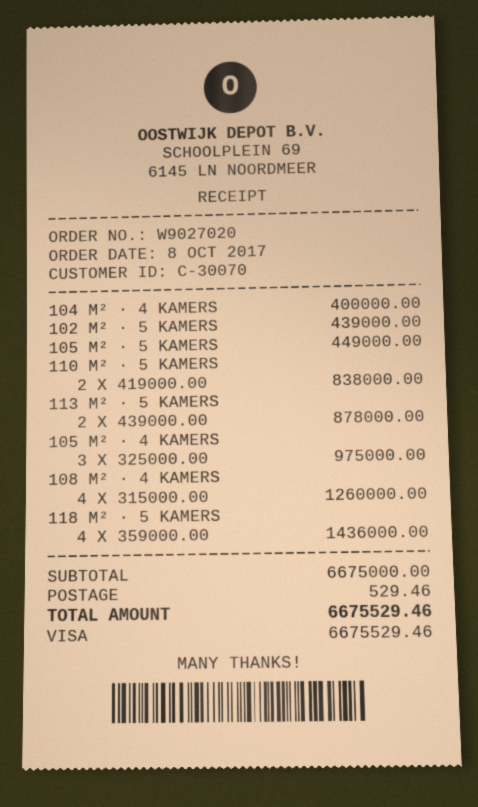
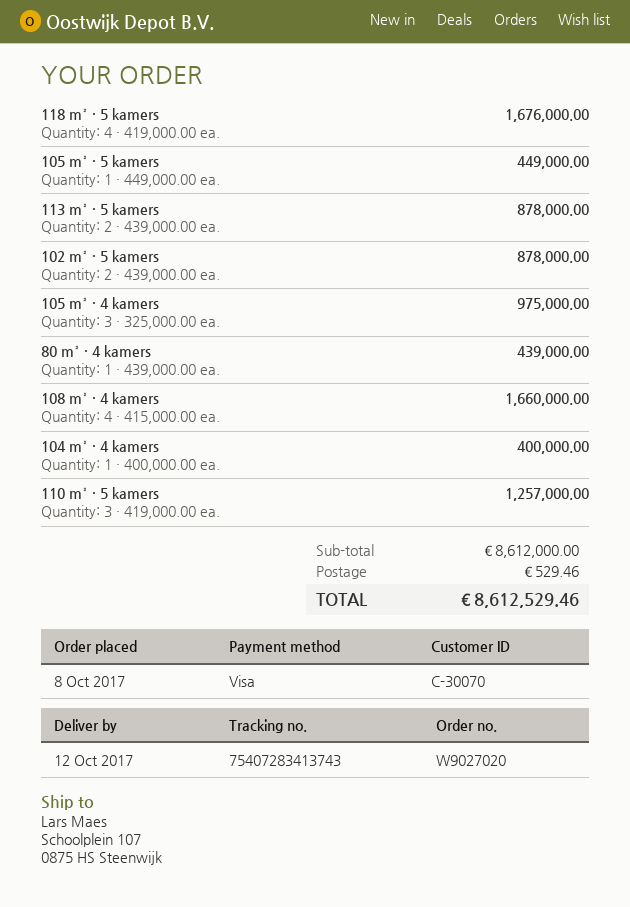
102 M² · 5 KAMERS: 1 x 439000.00 = 439000.00 -> 2 x 439000.00 = 878000.00
110 M² · 5 KAMERS: 2 x 419000.00 = 838000.00 -> 3 x 419000.00 = 1257000.00
108 M² · 4 KAMERS: 4 x 315000.00 = 1260000.00 -> 4 x 415000.00 = 1660000.00
118 M² · 5 KAMERS: 4 x 359000.00 = 1436000.00 -> 4 x 419000.00 = 1676000.00
80 m² · 4 kamers: none -> 1 x 439000.00 = 439000.00
subtotal: 6675000.00 -> 8612000.00
total: 6675529.46 -> 8612529.46

